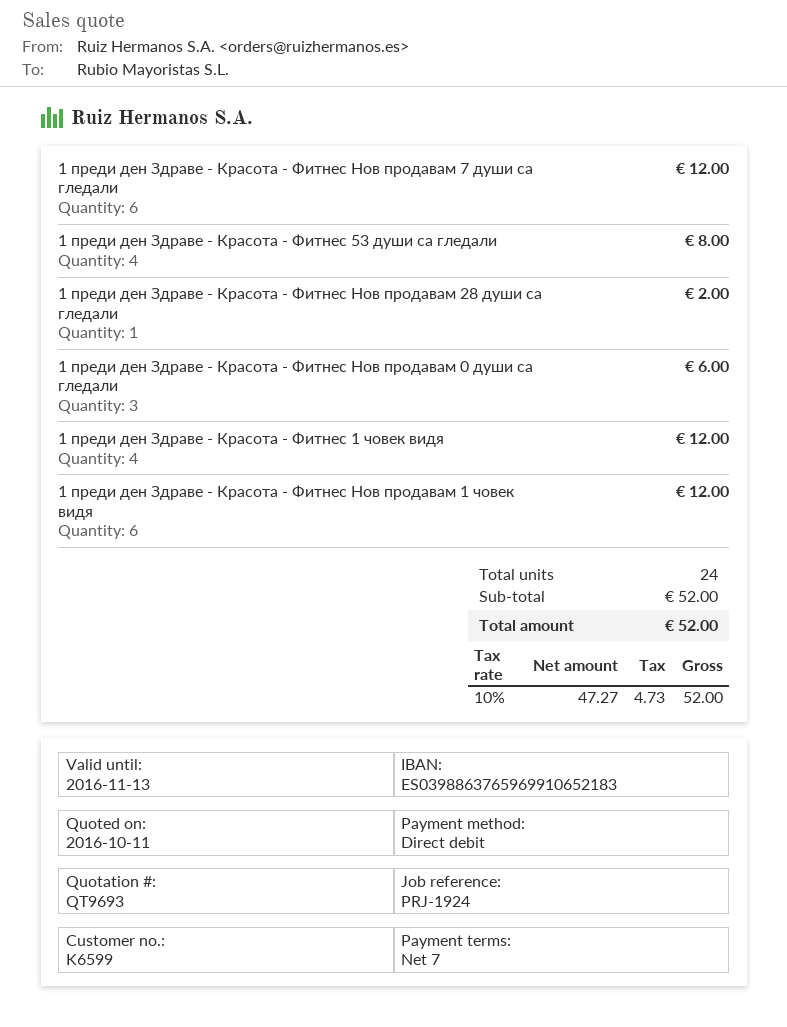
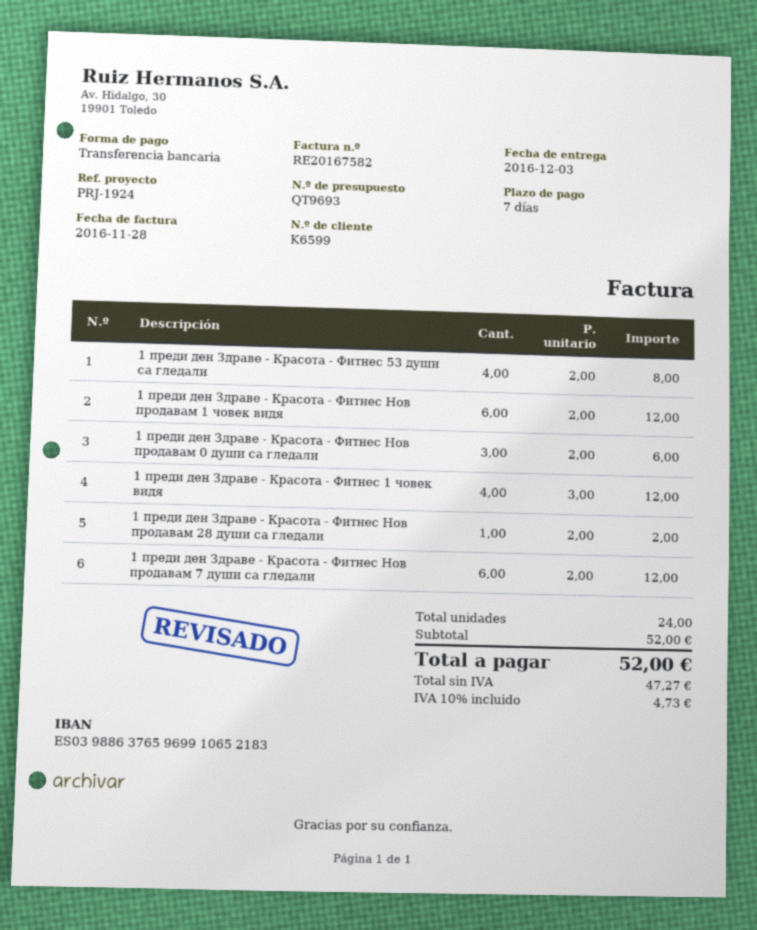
payment method: direct debit -> bank transfer

